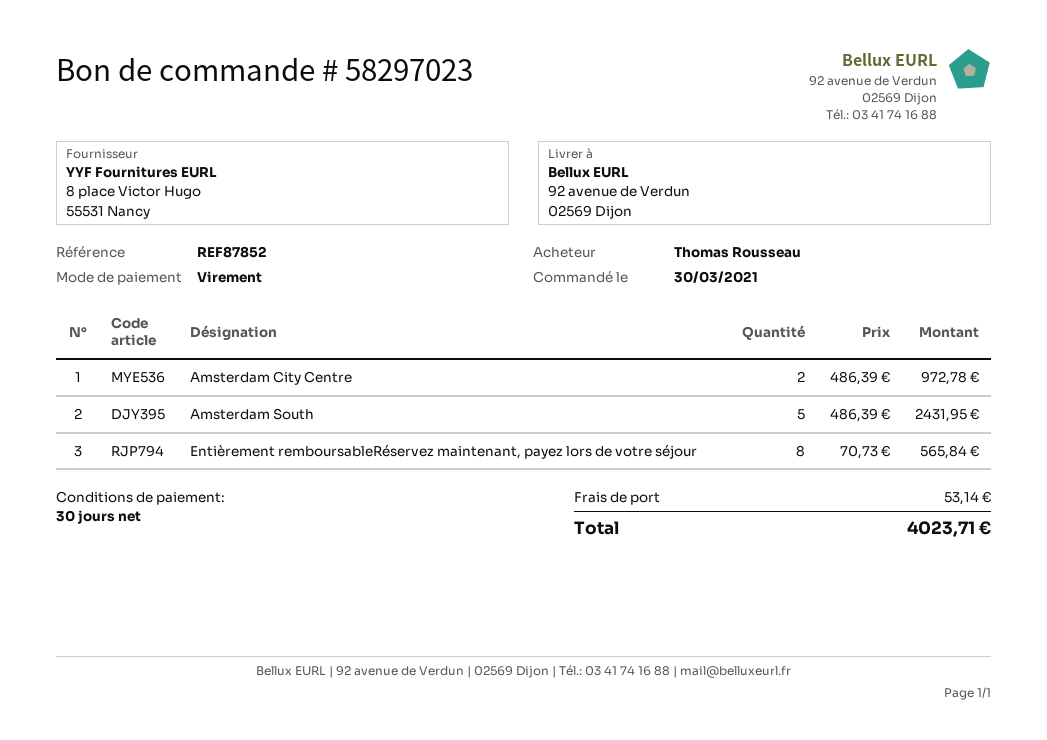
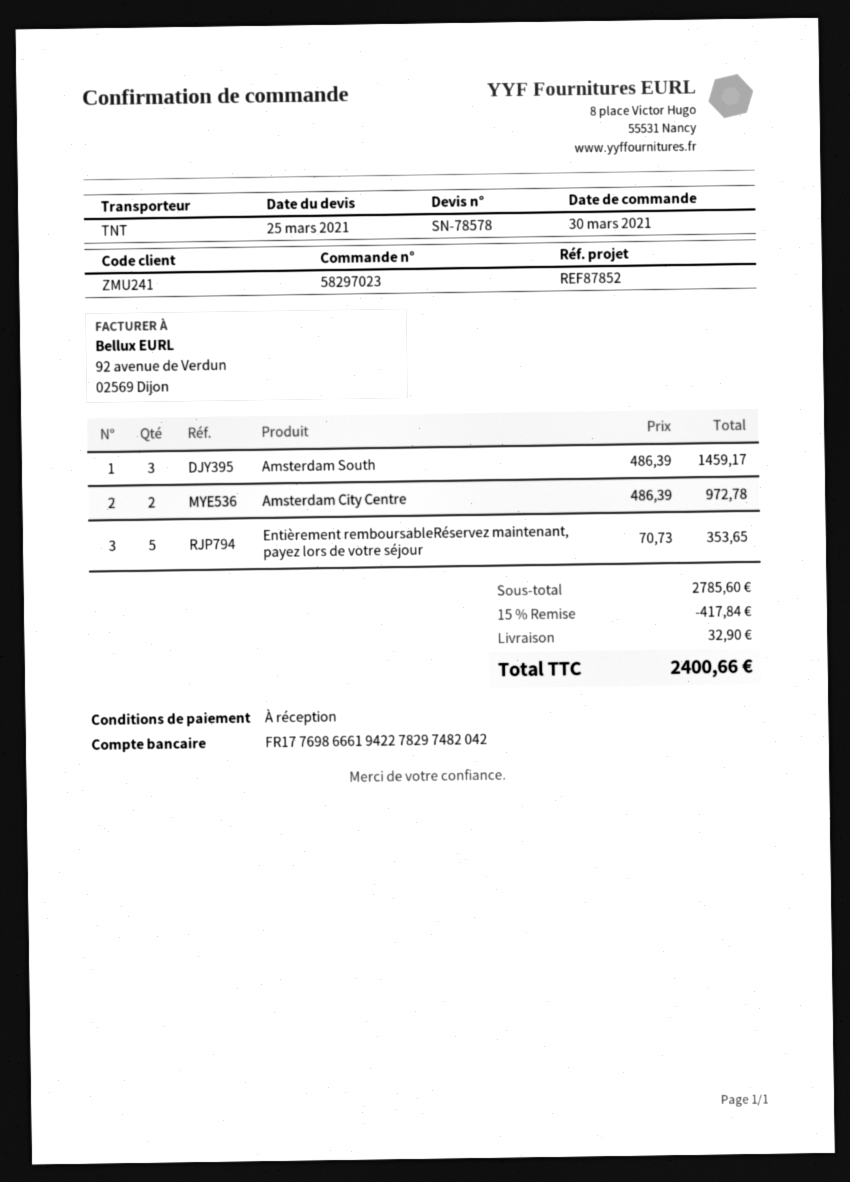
payment terms: 30 days -> on receipt
Amsterdam South: 5 x 486.39 = 2431.95 -> 3 x 486.39 = 1459.17
Entièrement remboursableRéservez maintenant, payez lors de votre séjour: 8 x 70.73 = 565.84 -> 5 x 70.73 = 353.65
discount: none -> 15% = 417.84
shipping: 53.14 -> 32.90
total: 4023.71 -> 2400.66

